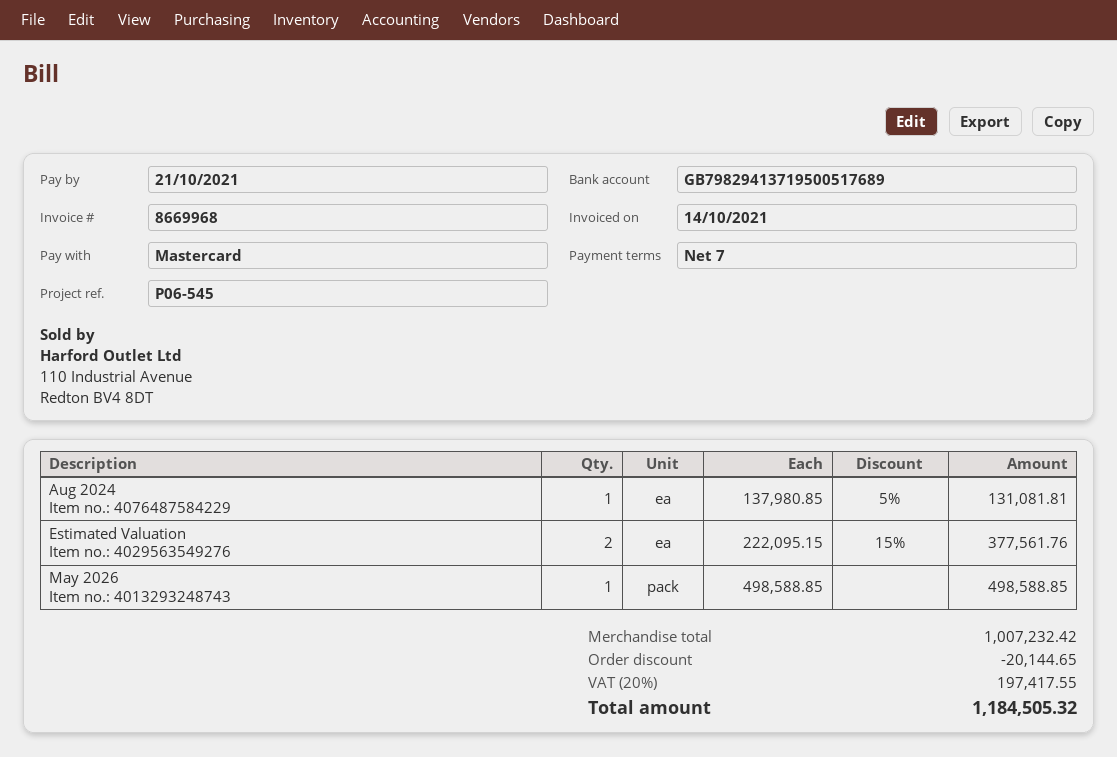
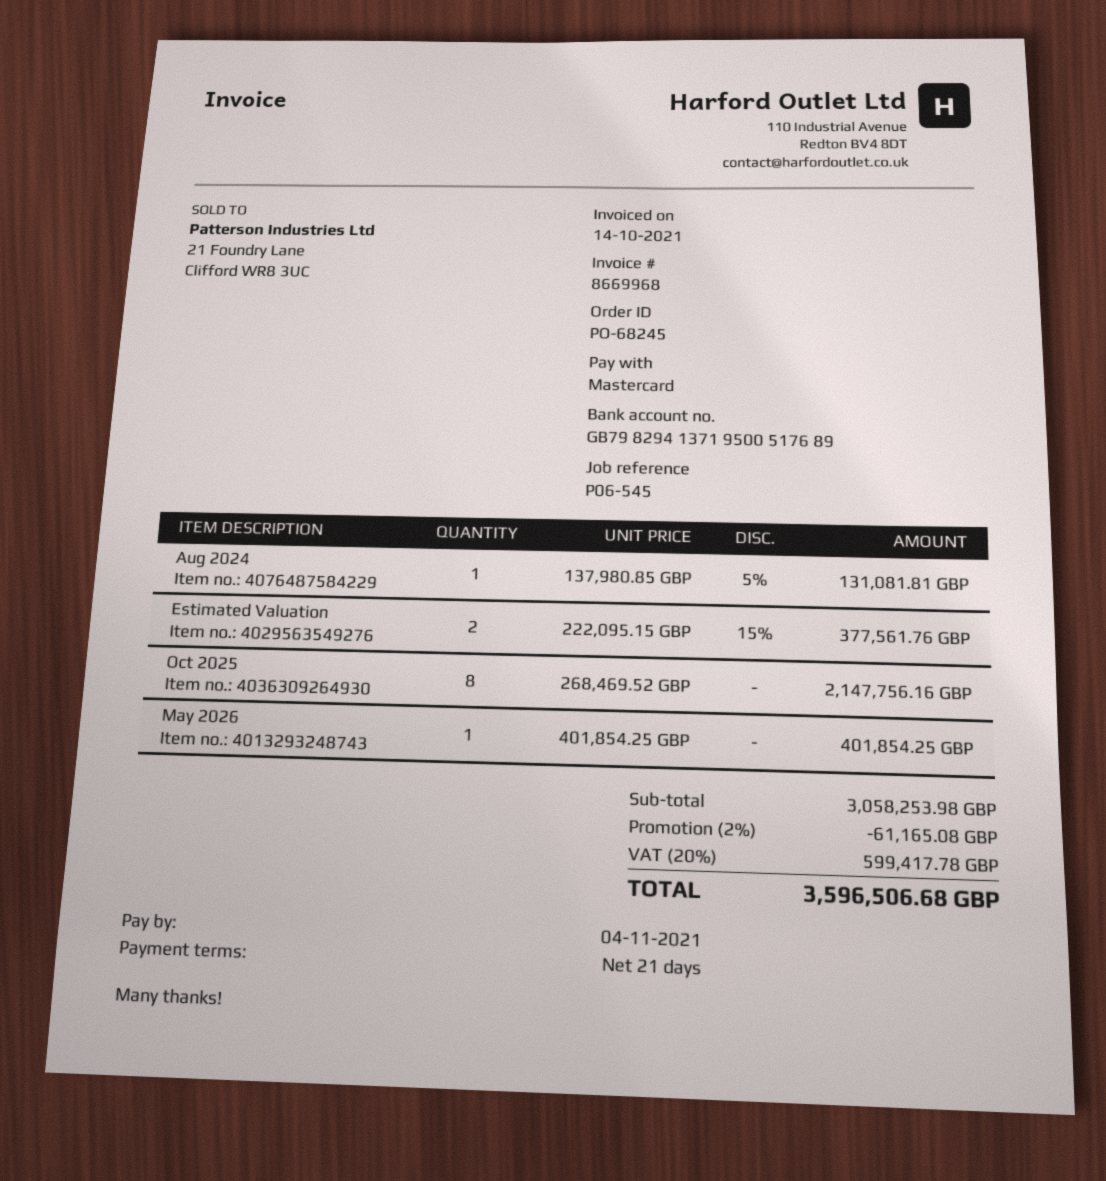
payment terms: 7 days -> 21 days
due date: 2021-10-21 -> 2021-11-04
May 2026: 1 x 498588.85 = 498588.85 -> 1 x 401854.25 = 401854.25
Oct 2025: none -> 8 x 268469.52 = 2147756.16
subtotal: 1007232.42 -> 3058253.98
discount: 20144.65 -> 61165.08
tax: 20% = 197417.55 -> 20% = 599417.78
total: 1184505.32 -> 3596506.68

